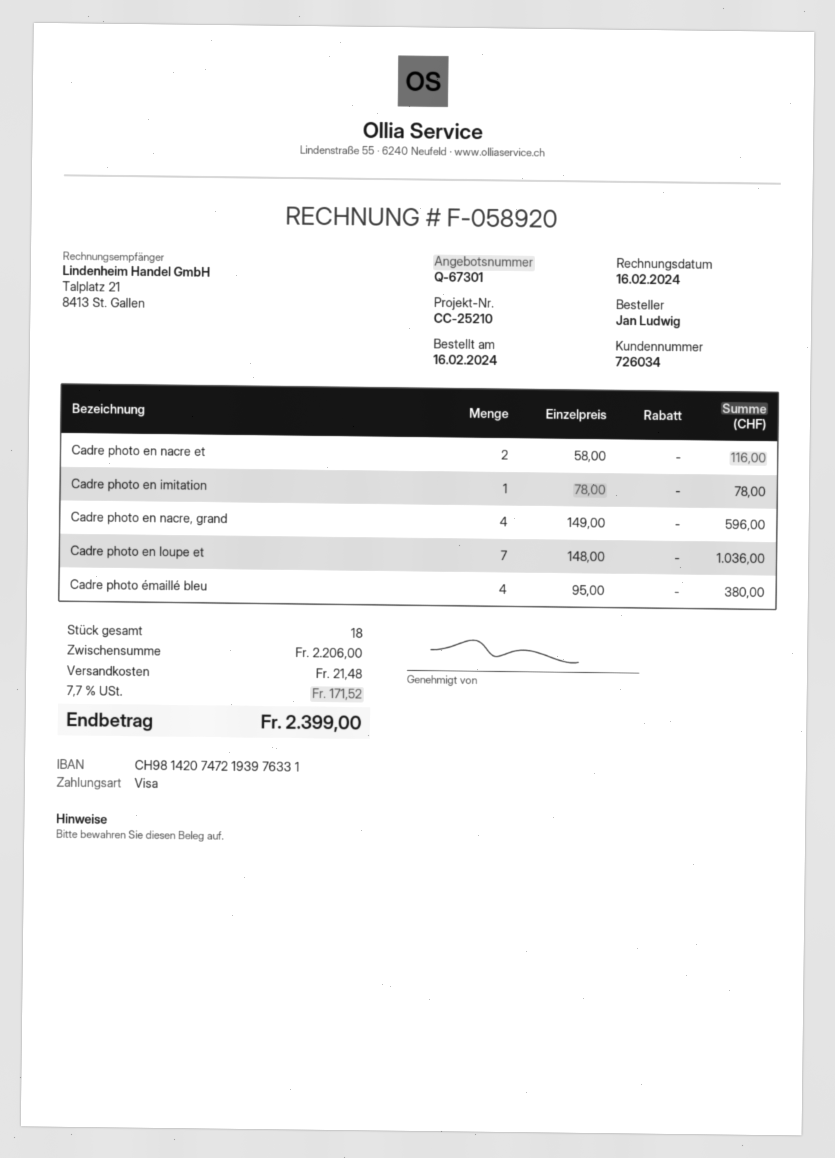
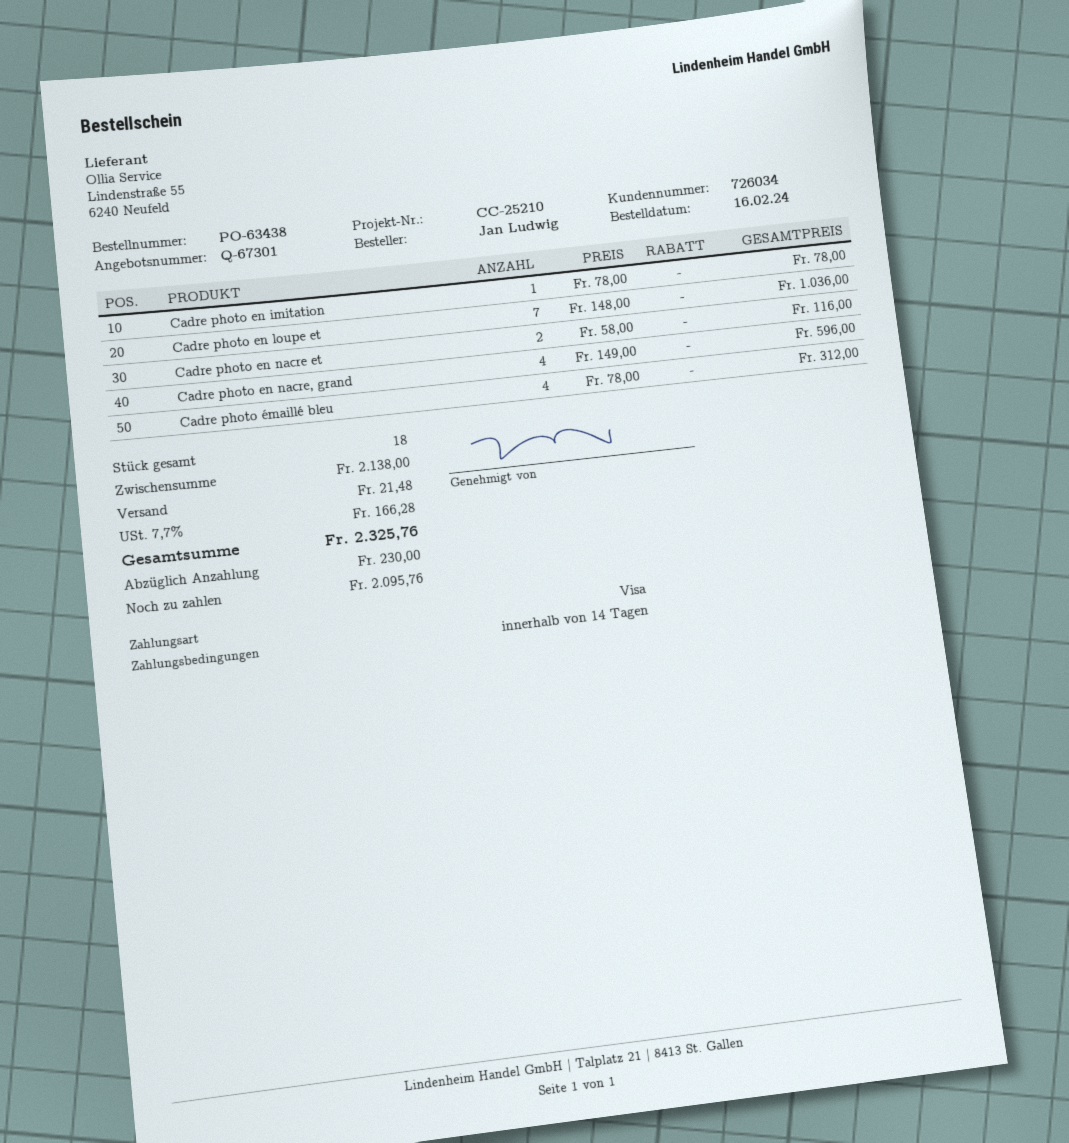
Cadre photo émaillé bleu: 4 x 95.00 = 380.00 -> 4 x 78.00 = 312.00
subtotal: 2206.00 -> 2138.00
tax: 7.7% = 171.52 -> 7.7% = 166.28
total: 2399.00 -> 2325.76

